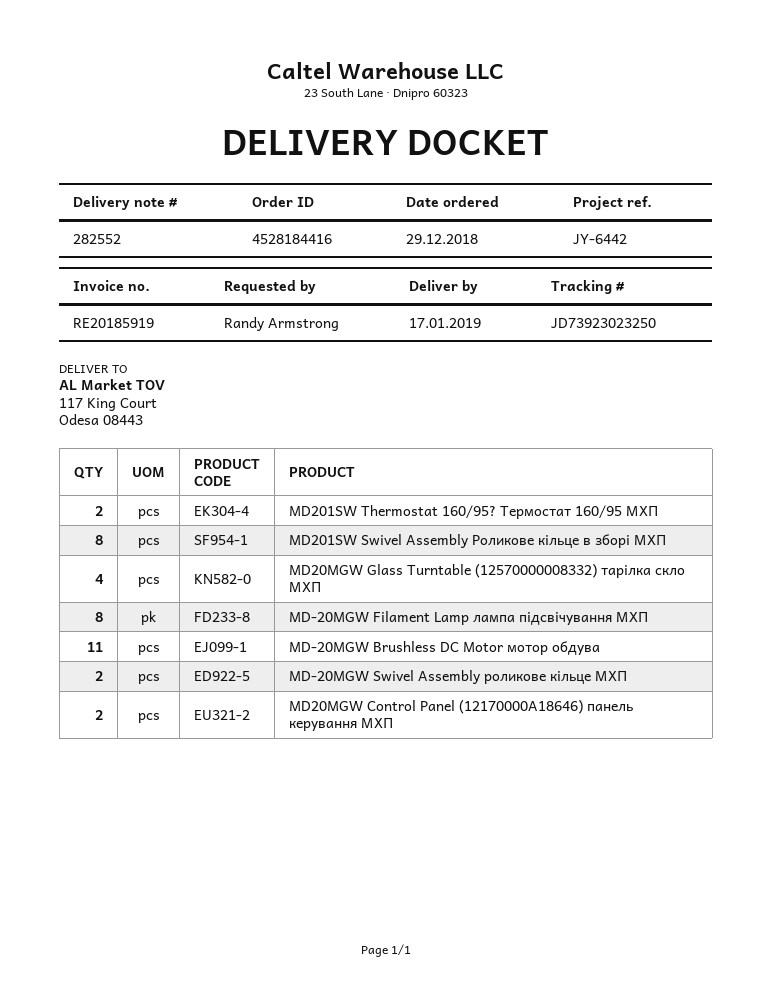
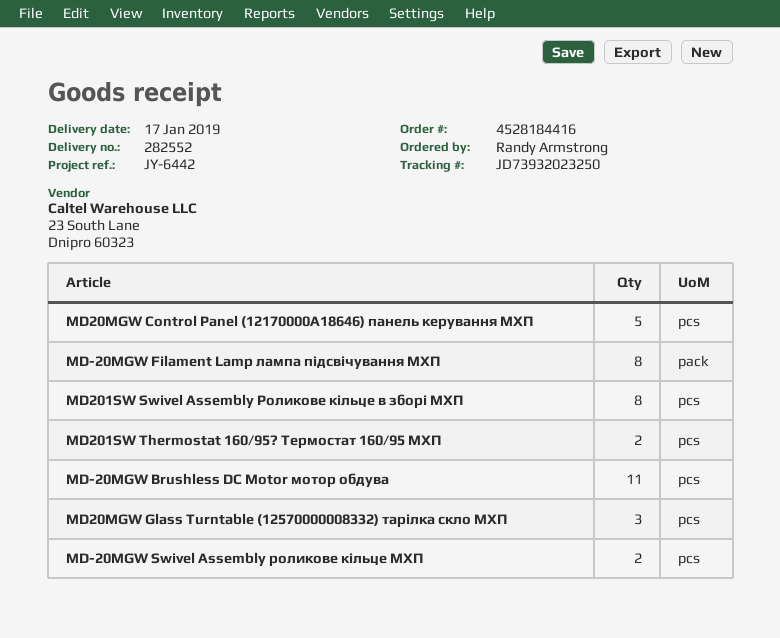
tracking number: JD73923023250 -> JD73932023250
MD20MGW Glass Turntable (12570000008332) тарілка скло МХП: 4 -> 3
MD20MGW Control Panel (12170000A18646) панель керування МХП: 2 -> 5

